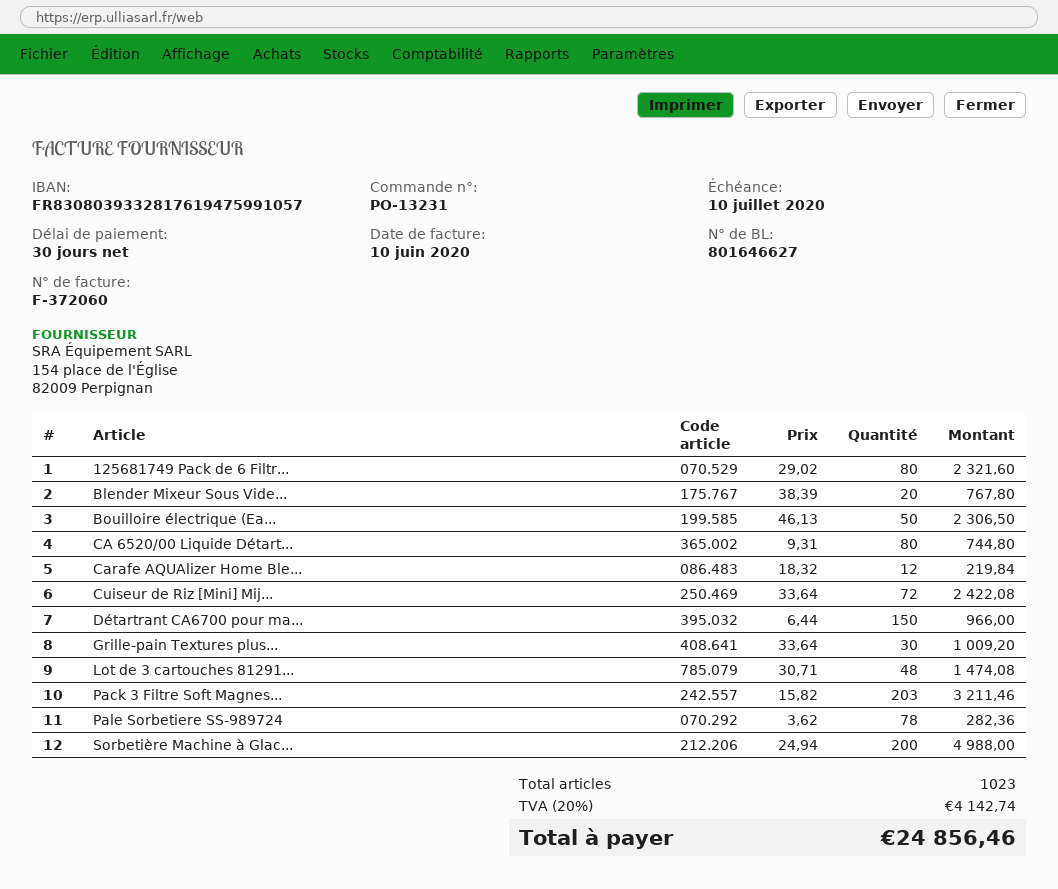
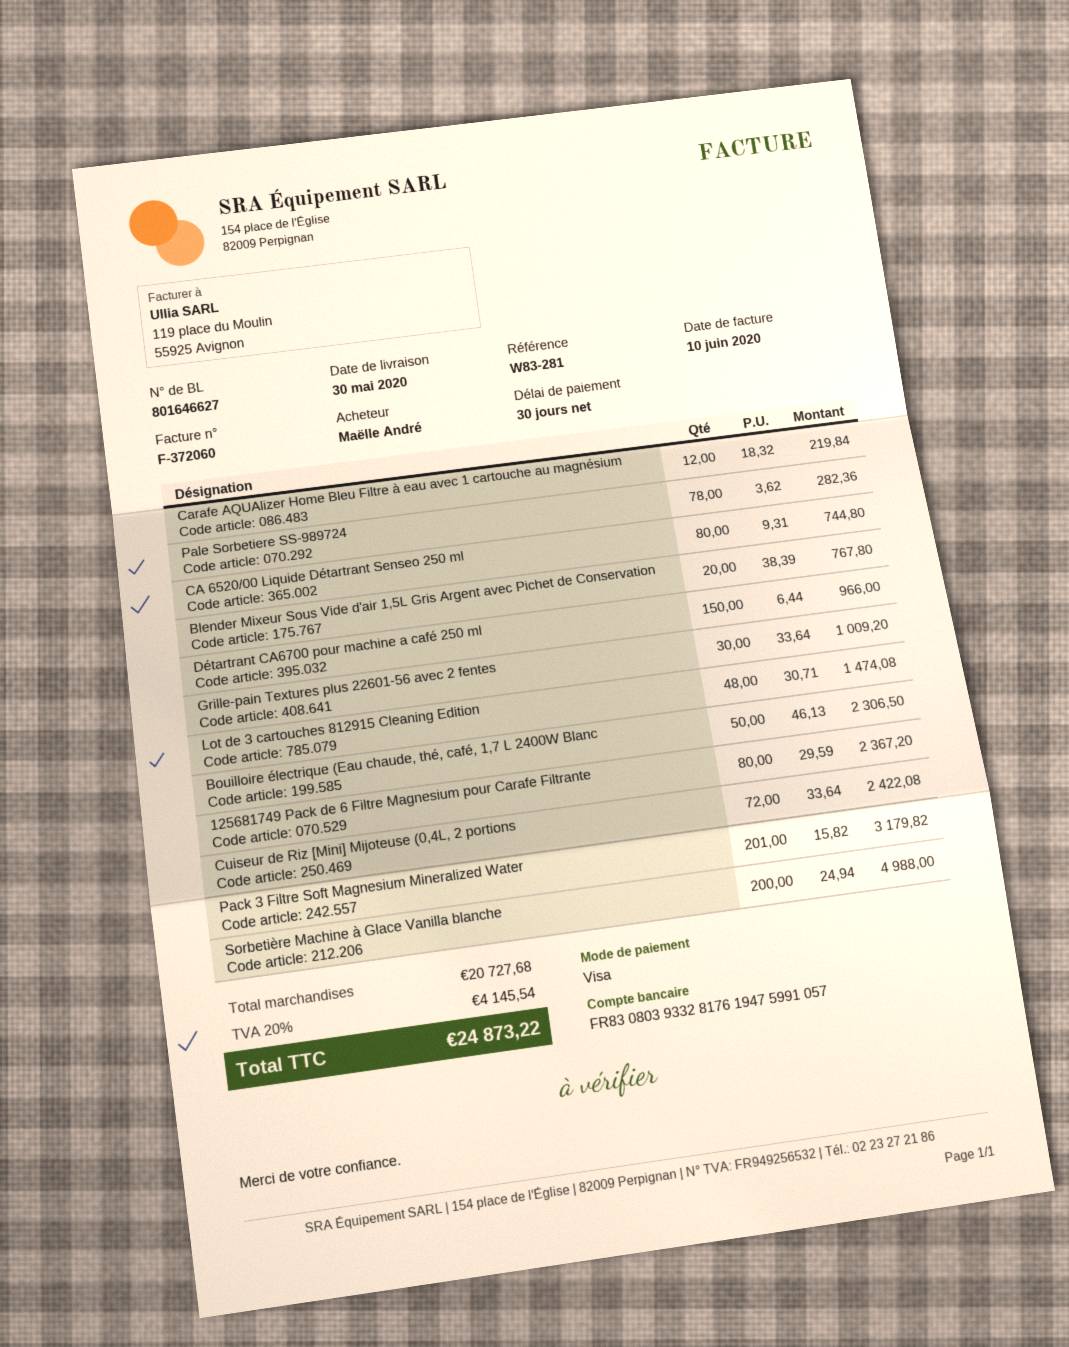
125681749 Pack de 6 Filtr...: 80 x 29.02 = 2321.60 -> 80 x 29.59 = 2367.20
Pack 3 Filtre Soft Magnes...: 203 x 15.82 = 3211.46 -> 201 x 15.82 = 3179.82
tax: 20% = 4142.74 -> 20% = 4145.54
total: 24856.46 -> 24873.22

